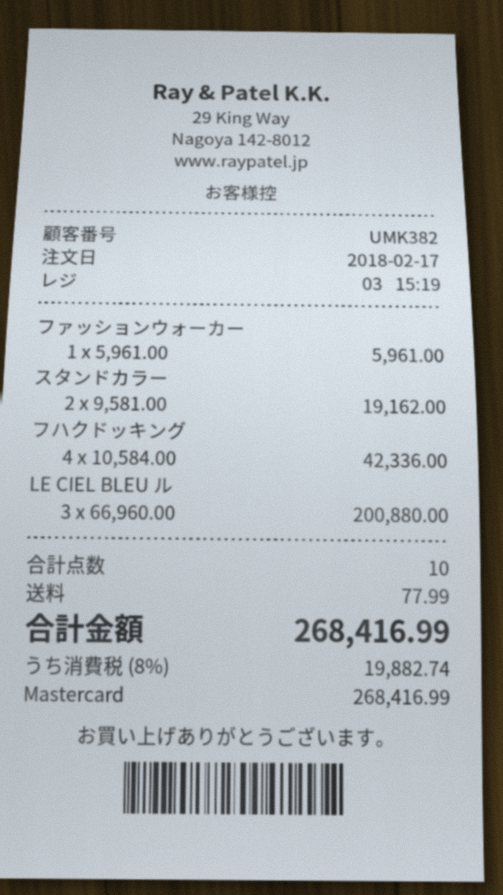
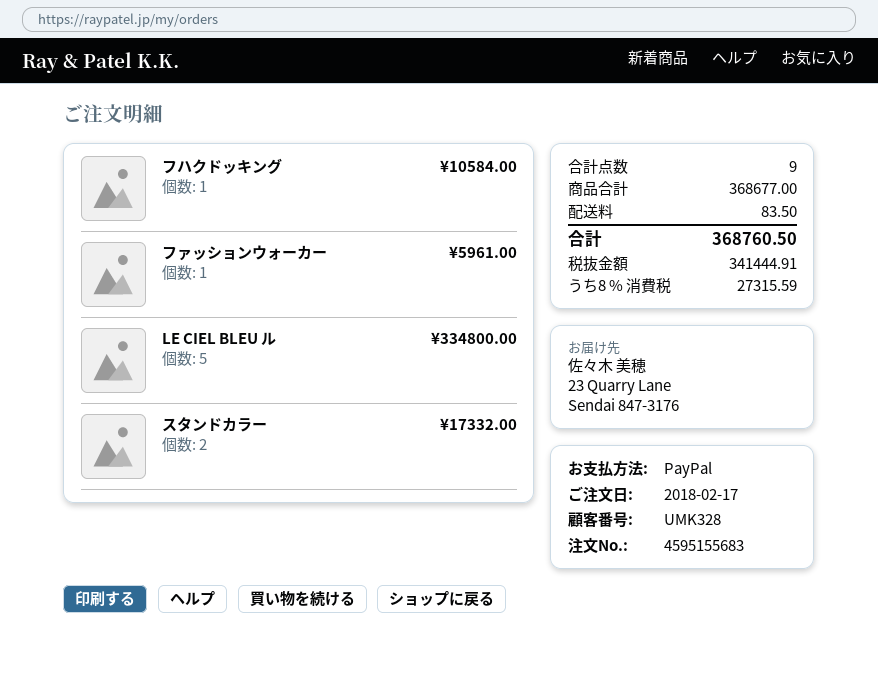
customer number: UMK382 -> UMK328
payment method: Mastercard -> PayPal
スタンドカラー: 2 for 19162.00 -> 2 for 17332.00
フハクドッキング: 4 for 42336.00 -> 1 for 10584.00
LE CIEL BLEU ル: 3 for 200880.00 -> 5 for 334800.00
total quantity: 10 -> 9
shipping: 77.99 -> 83.50
tax: 8% = 19882.74 -> 8% = 27315.59
total: 268416.99 -> 368760.50

